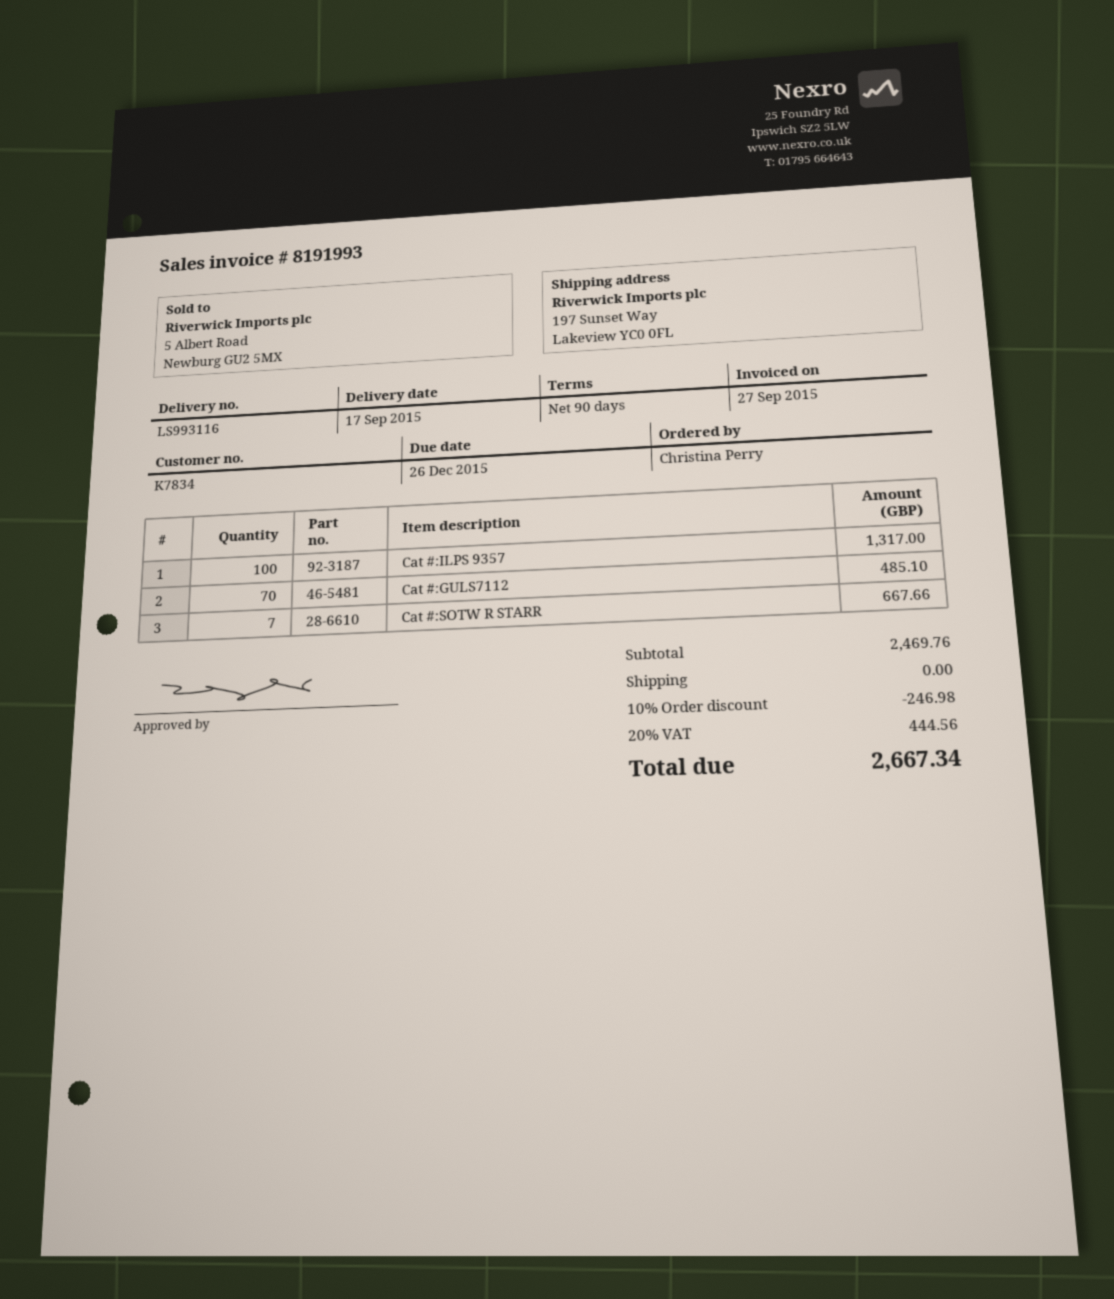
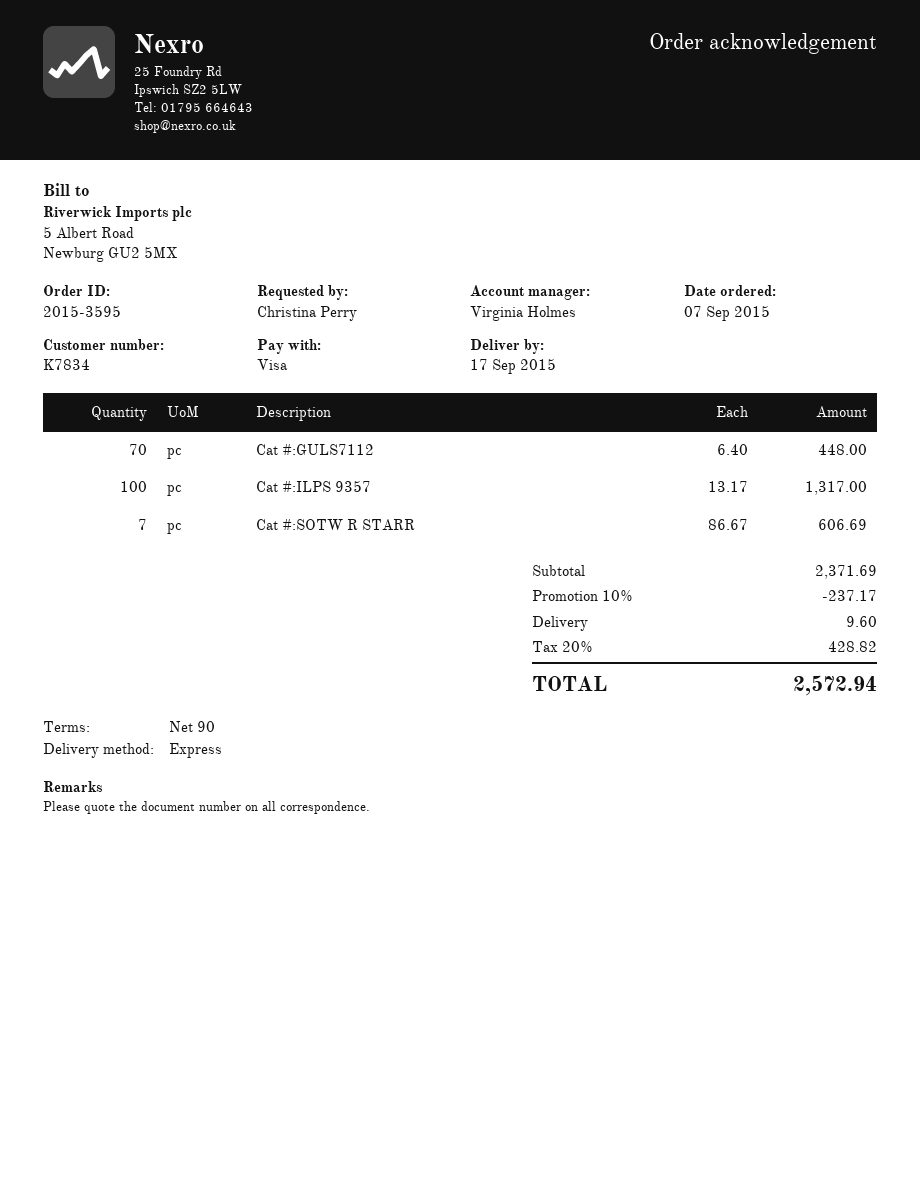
Cat #:GULS7112: 70 for 485.10 -> 70 for 448.00
Cat #:SOTW R STARR: 7 for 667.66 -> 7 for 606.69
subtotal: 2469.76 -> 2371.69
discount: 10% = 246.98 -> 10% = 237.17
shipping: 0.00 -> 9.60
tax: 20% = 444.56 -> 20% = 428.82
total: 2667.34 -> 2572.94

